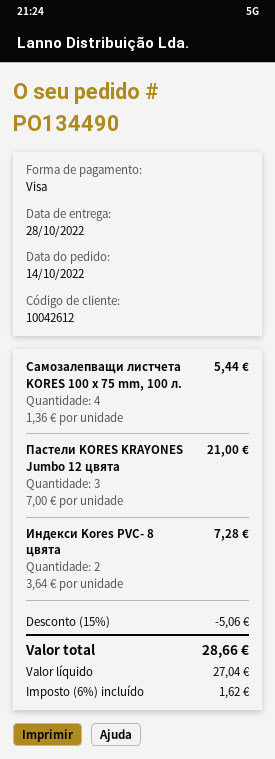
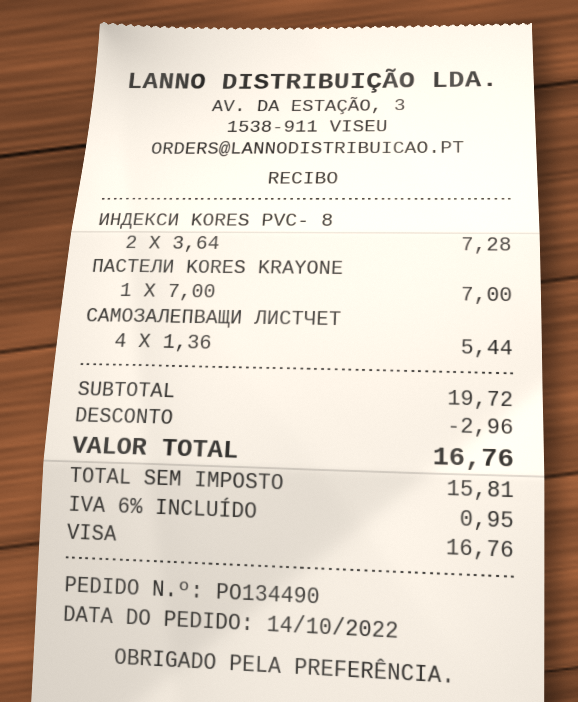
Пастели KORES KRAYONES Jumbo 12 цвята: 3 x 7.00 = 21.00 -> 1 x 7.00 = 7.00
discount: 5.06 -> 2.96
net: 27.04 -> 15.81
tax: 6% = 1.62 -> 6% = 0.95
total: 28.66 -> 16.76

